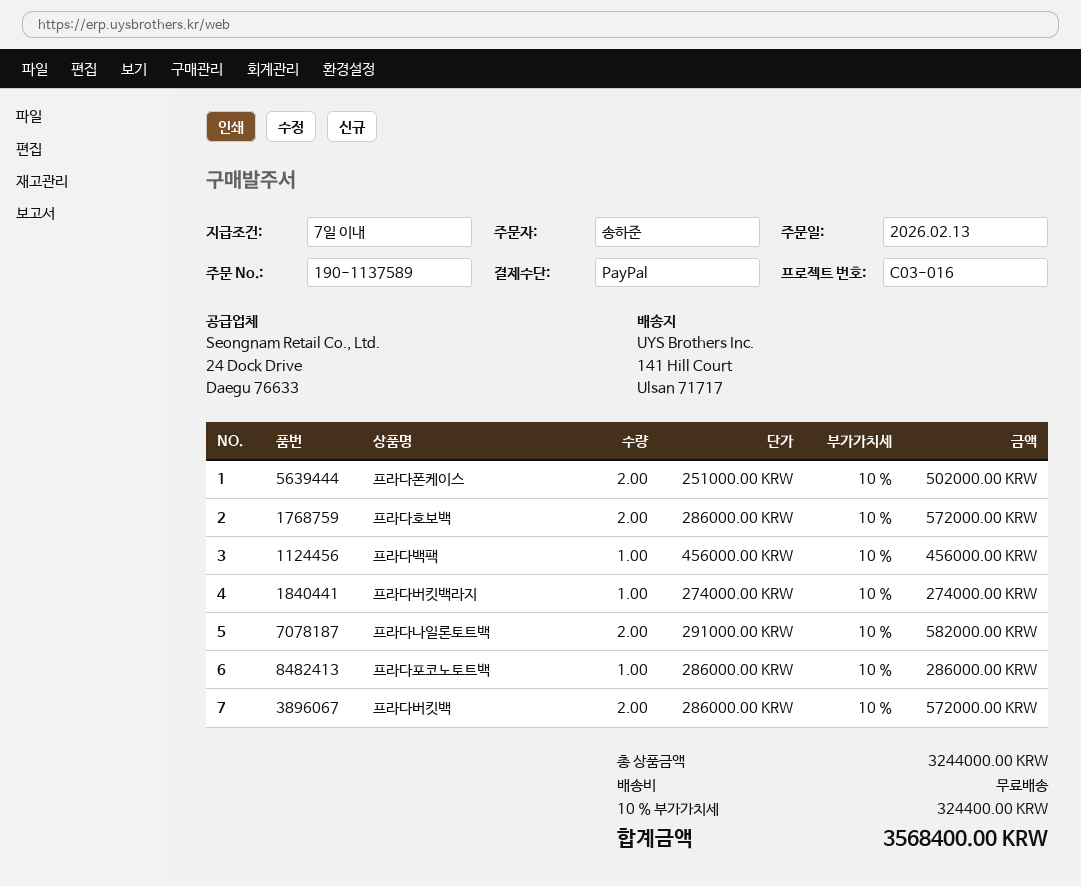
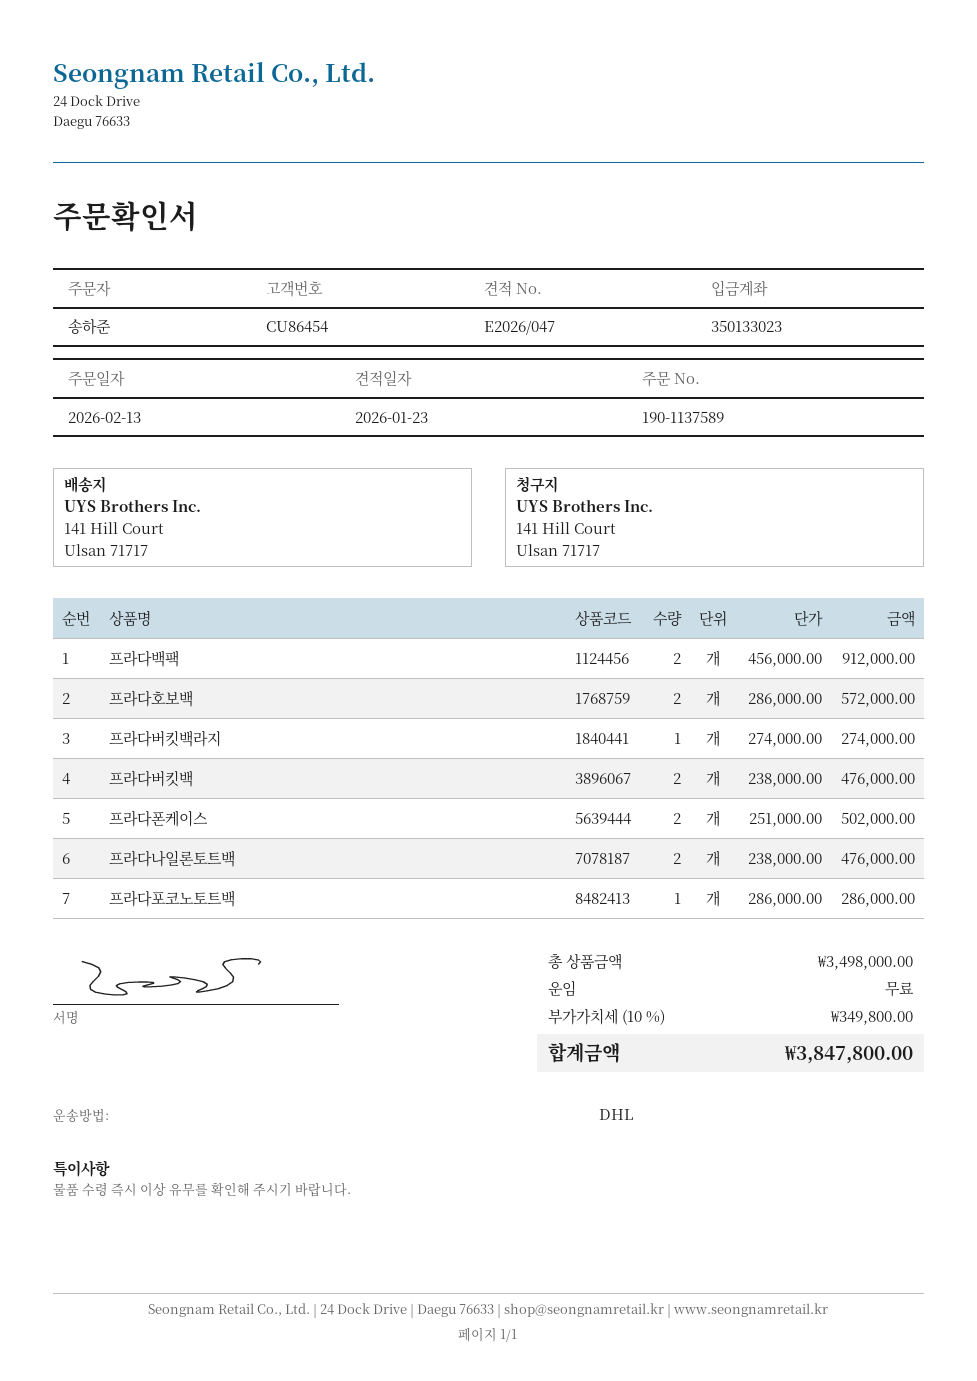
프라다백팩: 1 x 456000.00 = 456000.00 -> 2 x 456000.00 = 912000.00
프라다나일론토트백: 2 x 291000.00 = 582000.00 -> 2 x 238000.00 = 476000.00
프라다버킷백: 2 x 286000.00 = 572000.00 -> 2 x 238000.00 = 476000.00
subtotal: 3244000.00 -> 3498000.00
tax: 10% = 324400.00 -> 10% = 349800.00
total: 3568400.00 -> 3847800.00

